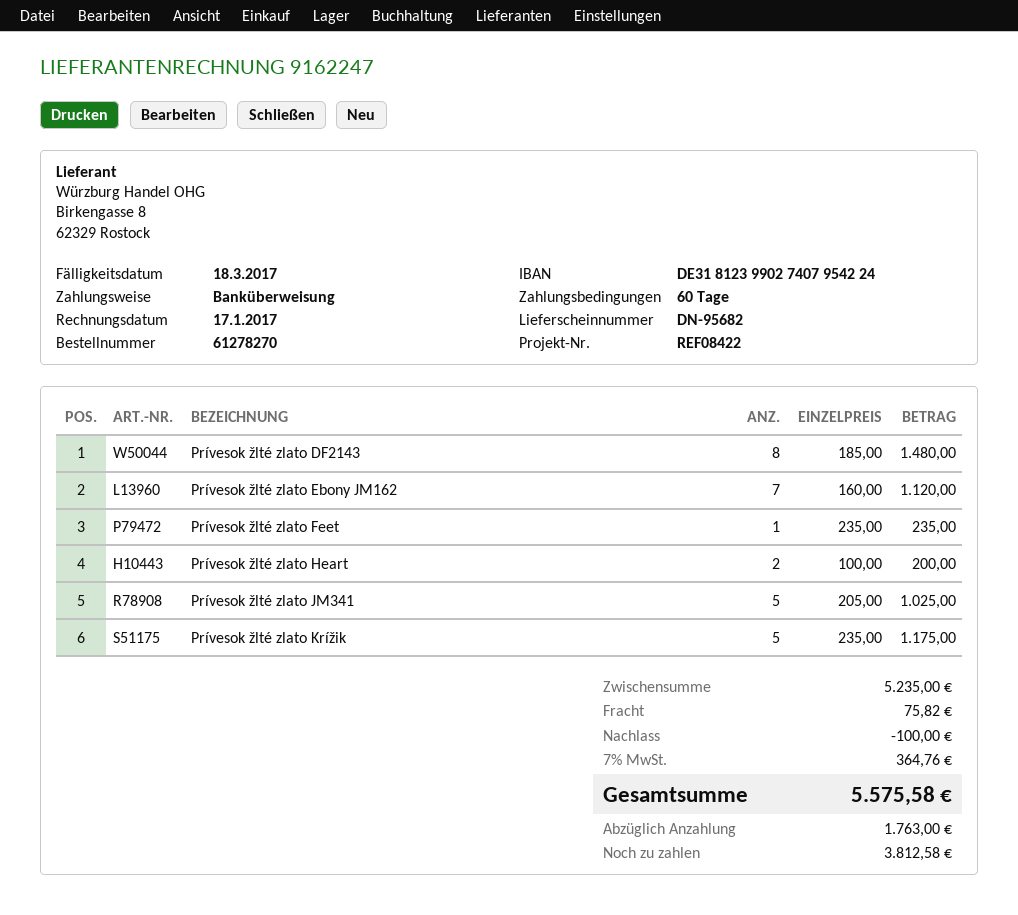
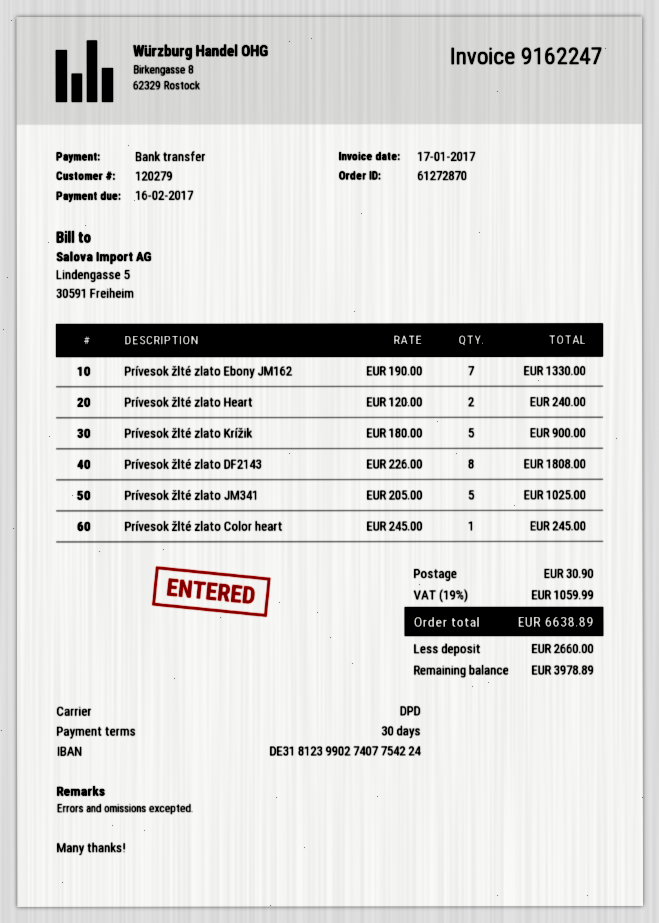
order number: 61278270 -> 61272870
payment terms: 60 days -> 30 days
due date: 2017-03-18 -> 2017-02-16
bank account: DE31812399027407954224 -> DE31812399027407754224
Prívesok žlté zlato DF2143: 8 x 185.00 = 1480.00 -> 8 x 226.00 = 1808.00
Prívesok žlté zlato Ebony JM162: 7 x 160.00 = 1120.00 -> 7 x 190.00 = 1330.00
Prívesok žlté zlato Feet: 1 x 235.00 = 235.00 -> none
Prívesok žlté zlato Heart: 2 x 100.00 = 200.00 -> 2 x 120.00 = 240.00
Prívesok žlté zlato Krížik: 5 x 235.00 = 1175.00 -> 5 x 180.00 = 900.00
Prívesok žlté zlato Color heart: none -> 1 x 245.00 = 245.00
discount: 100.00 -> none
shipping: 75.82 -> 30.90
tax: 7% = 364.76 -> 19% = 1059.99
total: 5575.58 -> 6638.89
deposit: 1763.00 -> 2660.00
balance: 3812.58 -> 3978.89

